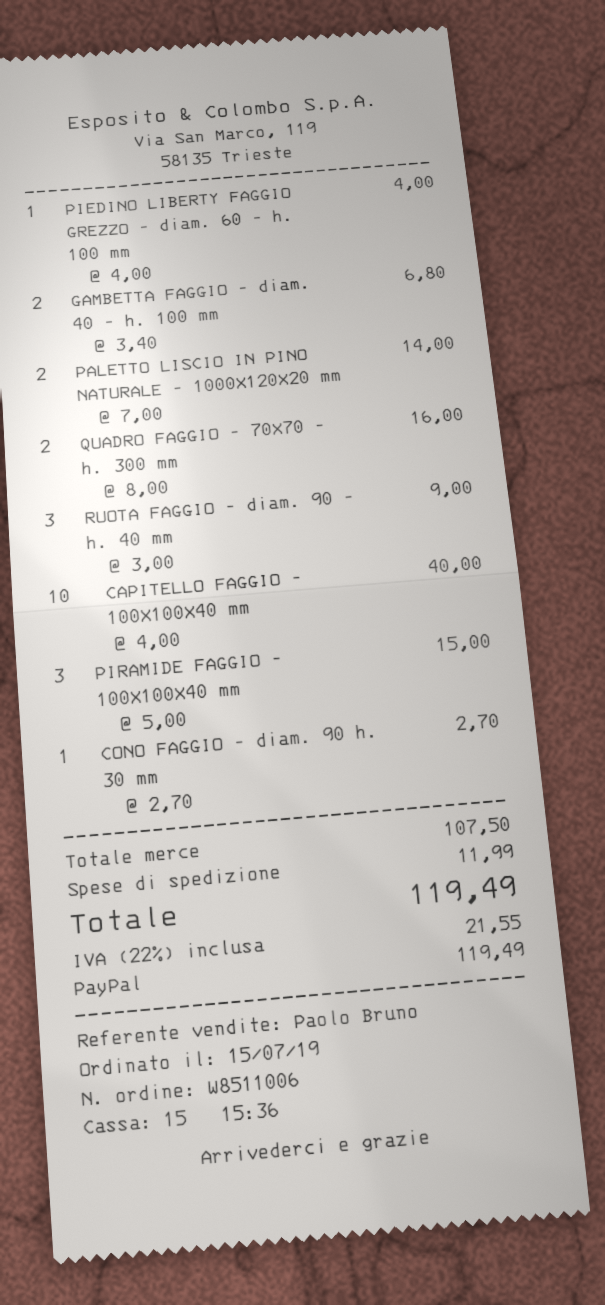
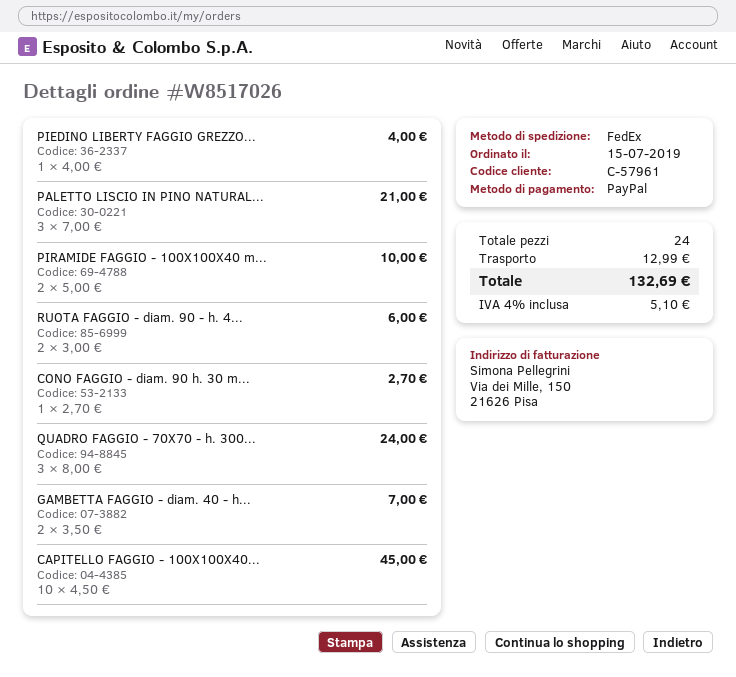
order number: W8511006 -> W8517026
GAMBETTA FAGGIO - diam. 40 - h. 100 mm: 2 x 3.40 = 6.80 -> 2 x 3.50 = 7.00
PALETTO LISCIO IN PINO NATURALE - 1000X120X20 mm: 2 x 7.00 = 14.00 -> 3 x 7.00 = 21.00
QUADRO FAGGIO - 70X70 - h. 300 mm: 2 x 8.00 = 16.00 -> 3 x 8.00 = 24.00
RUOTA FAGGIO - diam. 90 - h. 40 mm: 3 x 3.00 = 9.00 -> 2 x 3.00 = 6.00
CAPITELLO FAGGIO - 100X100X40 mm: 10 x 4.00 = 40.00 -> 10 x 4.50 = 45.00
PIRAMIDE FAGGIO - 100X100X40 mm: 3 x 5.00 = 15.00 -> 2 x 5.00 = 10.00
shipping: 11.99 -> 12.99
tax: 22% = 21.55 -> 4% = 5.10
total: 119.49 -> 132.69

